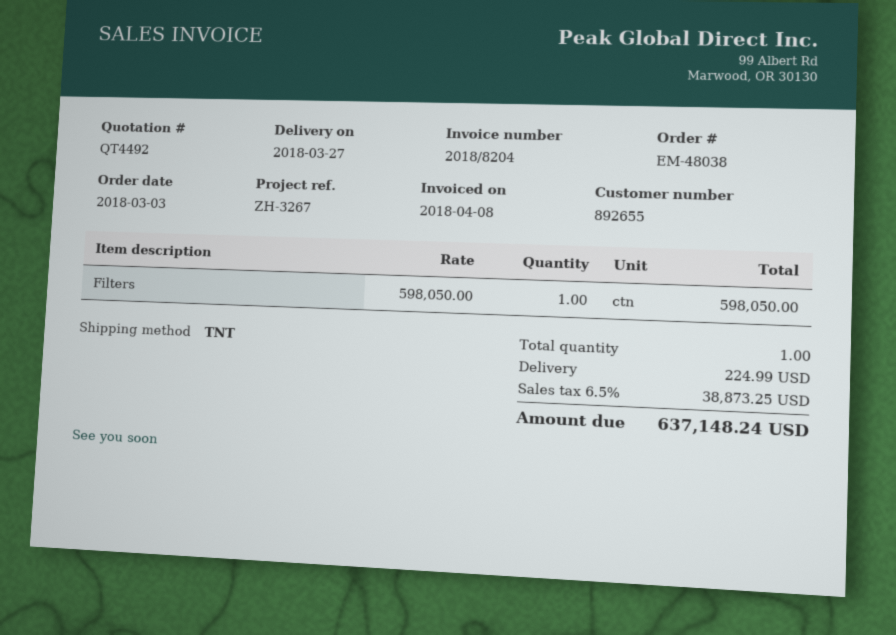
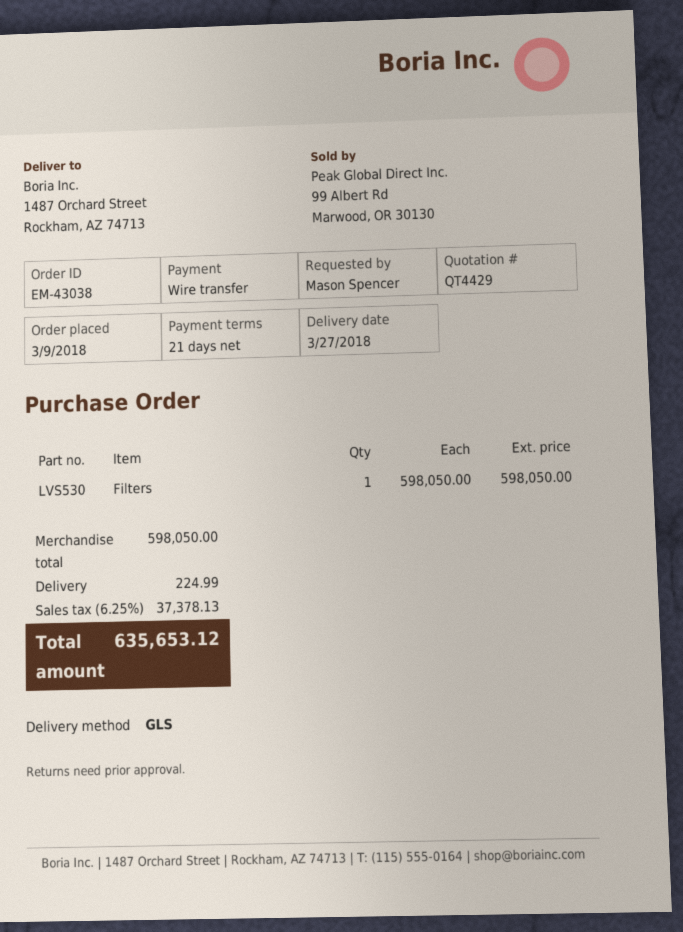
quote number: QT4492 -> QT4429
order number: EM-48038 -> EM-43038
order date: 2018-03-03 -> 2018-03-09
shipping method: TNT -> GLS
tax: 6.5% = 38873.25 -> 6.25% = 37378.13
total: 637148.24 -> 635653.12

